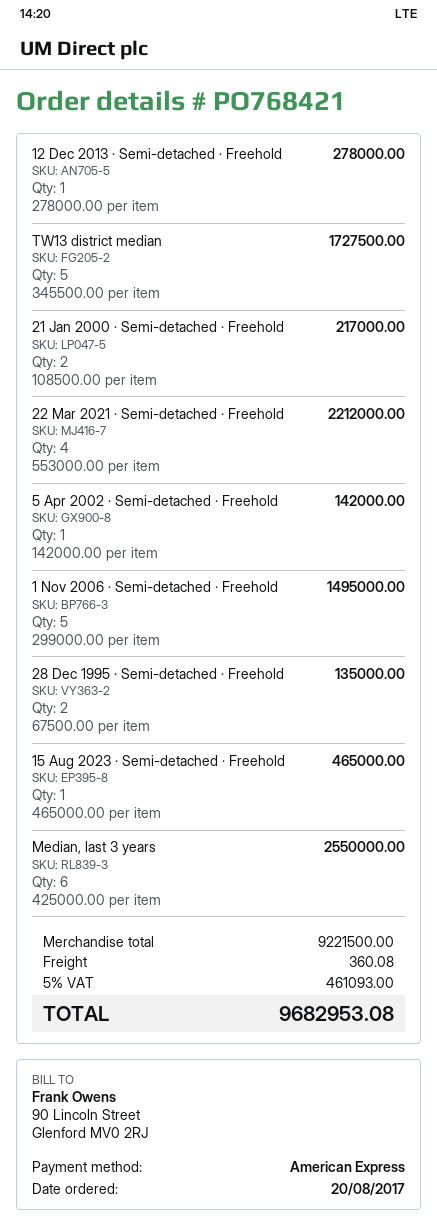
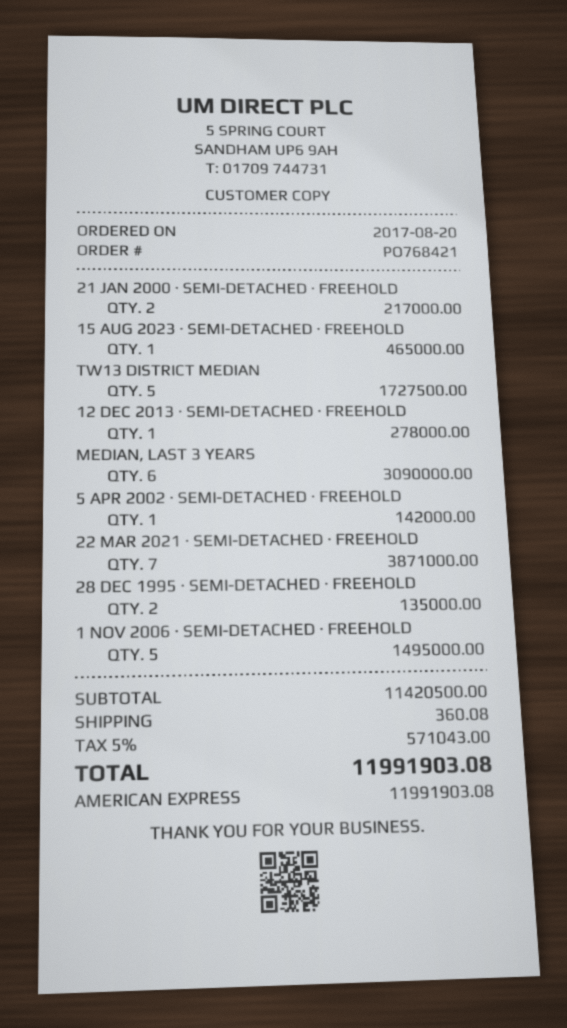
22 Mar 2021 · Semi-detached · Freehold: 4 for 2212000.00 -> 7 for 3871000.00
Median, last 3 years: 6 for 2550000.00 -> 6 for 3090000.00
subtotal: 9221500.00 -> 11420500.00
tax: 5% = 461093.00 -> 5% = 571043.00
total: 9682953.08 -> 11991903.08

